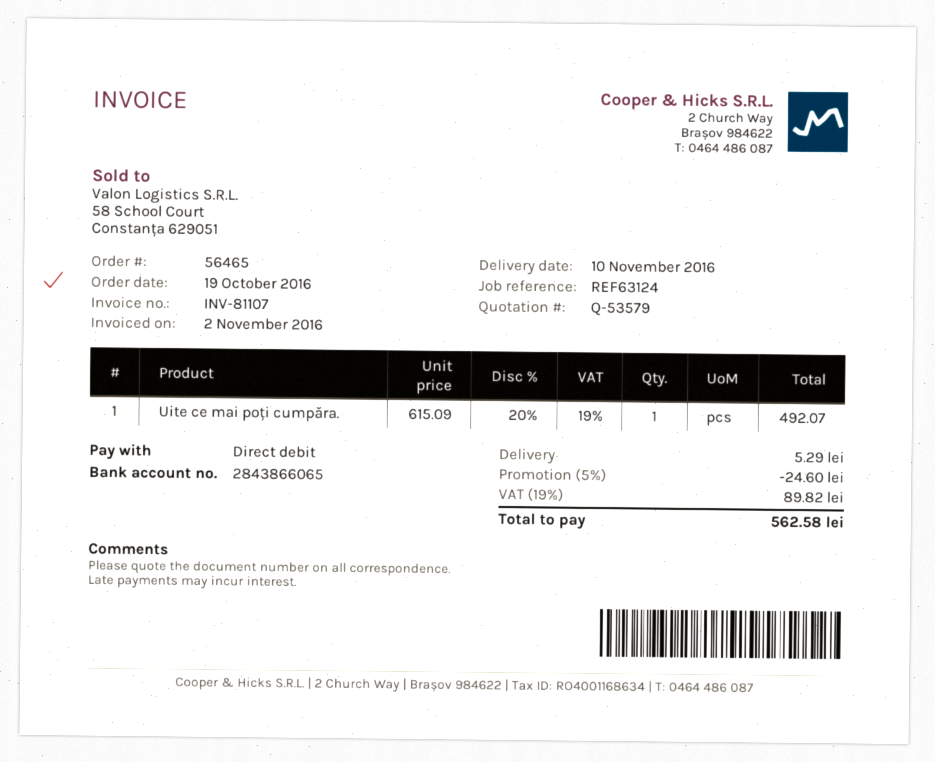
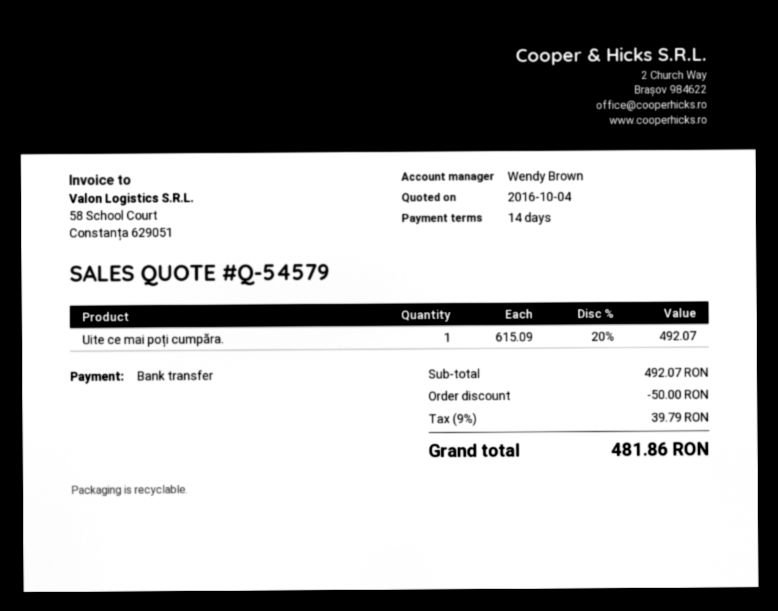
quote number: Q-53579 -> Q-54579
payment method: direct debit -> bank transfer
discount: 24.60 -> 50.00
shipping: 5.29 -> none
tax: 19% = 89.82 -> 9% = 39.79
total: 562.58 -> 481.86

